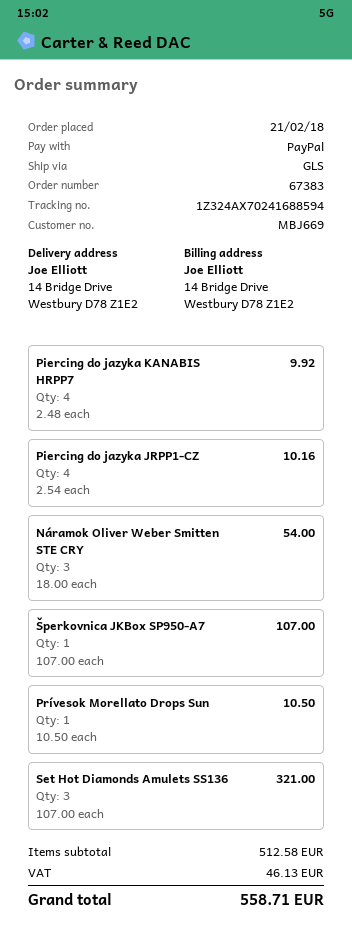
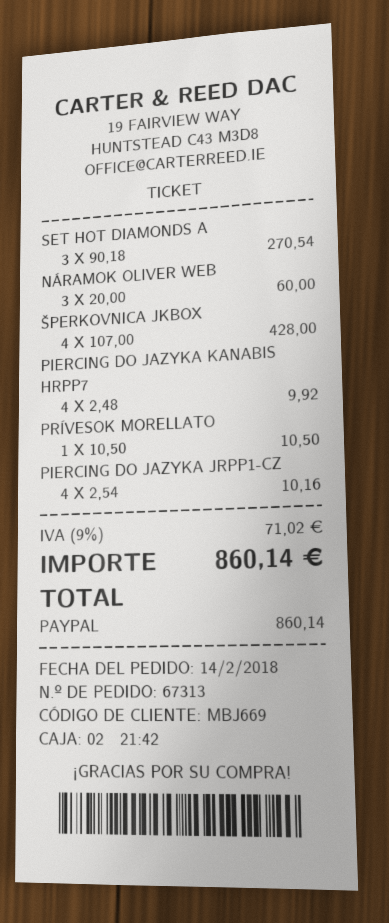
order number: 67383 -> 67313
order date: 2018-02-21 -> 2018-02-14
Náramok Oliver Weber Smitten STE CRY: 3 x 18.00 = 54.00 -> 3 x 20.00 = 60.00
Šperkovnica JKBox SP950-A7: 1 x 107.00 = 107.00 -> 4 x 107.00 = 428.00
Set Hot Diamonds Amulets SS136: 3 x 107.00 = 321.00 -> 3 x 90.18 = 270.54
tax: 46.13 -> 71.02
total: 558.71 -> 860.14

